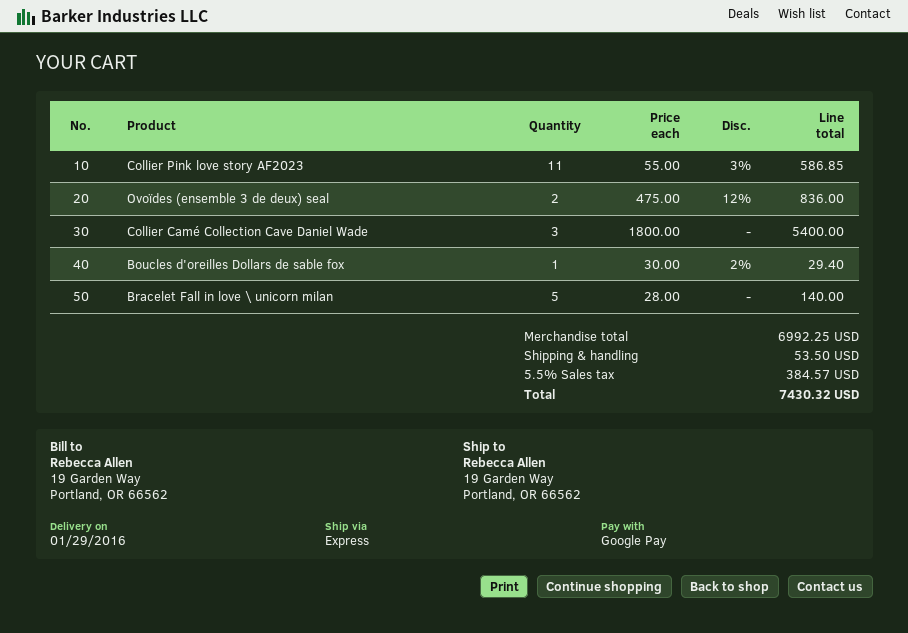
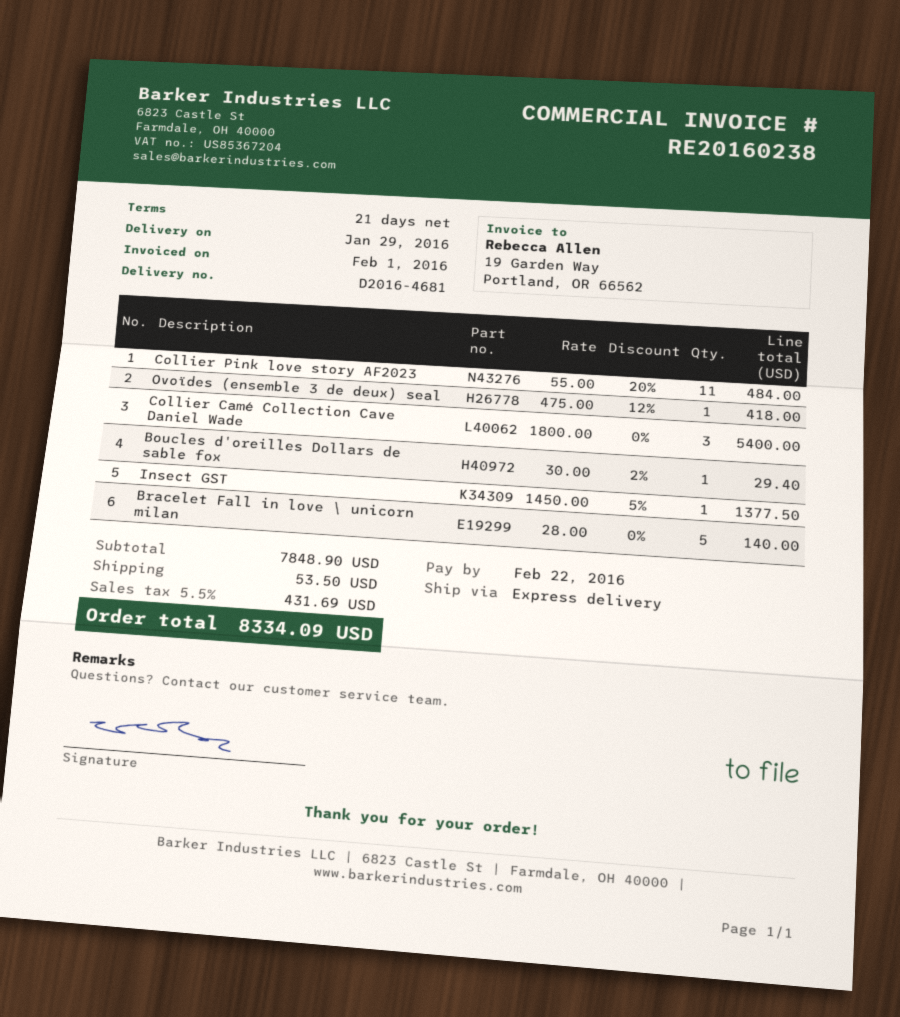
Collier Pink love story AF2023: 11 x 55.00 - 3% = 586.85 -> 11 x 55.00 - 20% = 484.00
Ovoïdes (ensemble 3 de deux) seal: 2 x 475.00 - 12% = 836.00 -> 1 x 475.00 - 12% = 418.00
Insect GST: none -> 1 x 1450.00 - 5% = 1377.50
subtotal: 6992.25 -> 7848.90
tax: 5.5% = 384.57 -> 5.5% = 431.69
total: 7430.32 -> 8334.09

